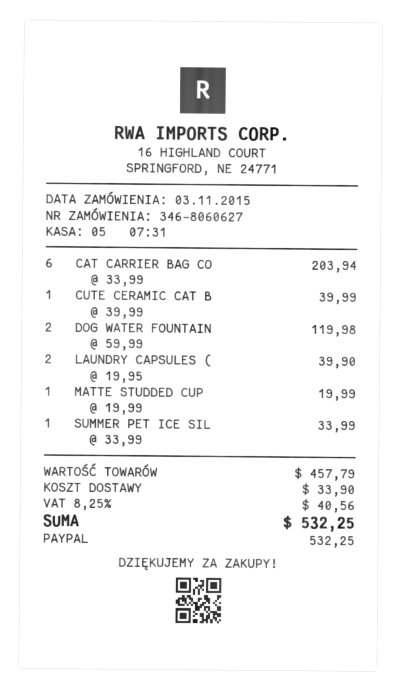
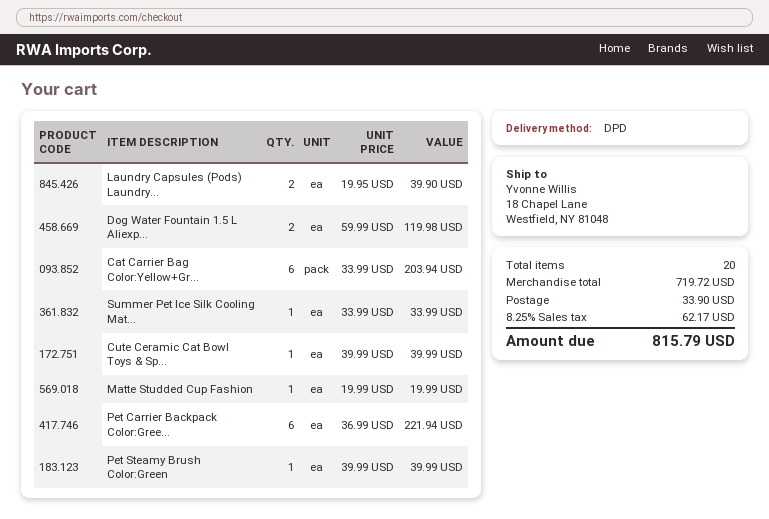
Pet Carrier Backpack Color:Gree...: none -> 6 x 36.99 = 221.94
Pet Steamy Brush Color:Green: none -> 1 x 39.99 = 39.99
subtotal: 457.79 -> 719.72
tax: 8.25% = 40.56 -> 8.25% = 62.17
total: 532.25 -> 815.79

